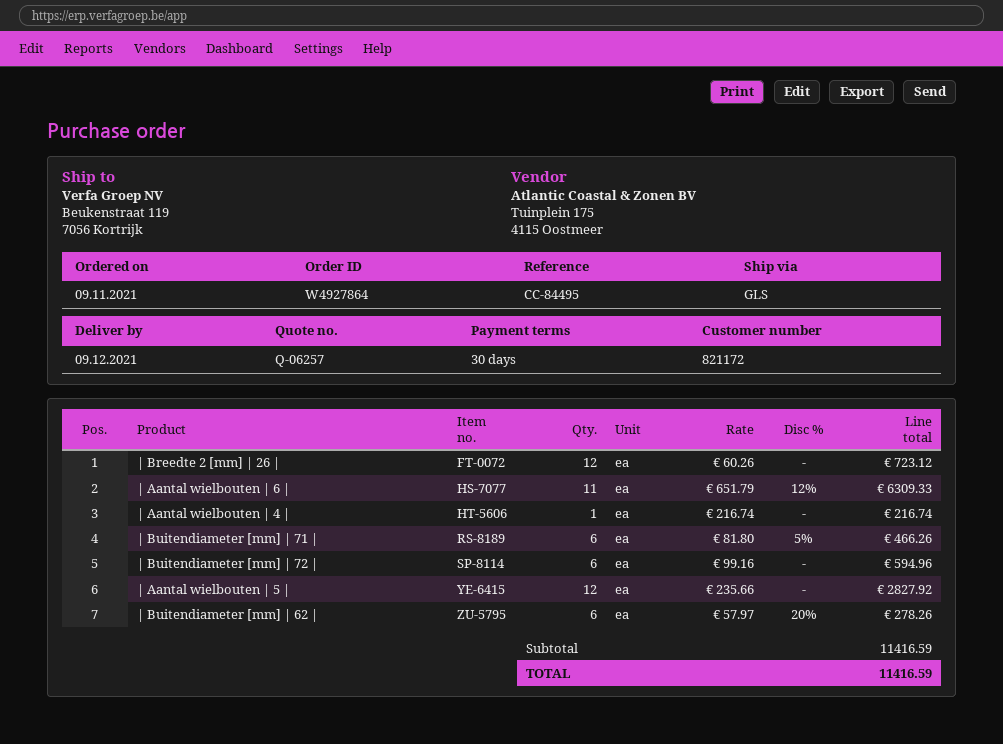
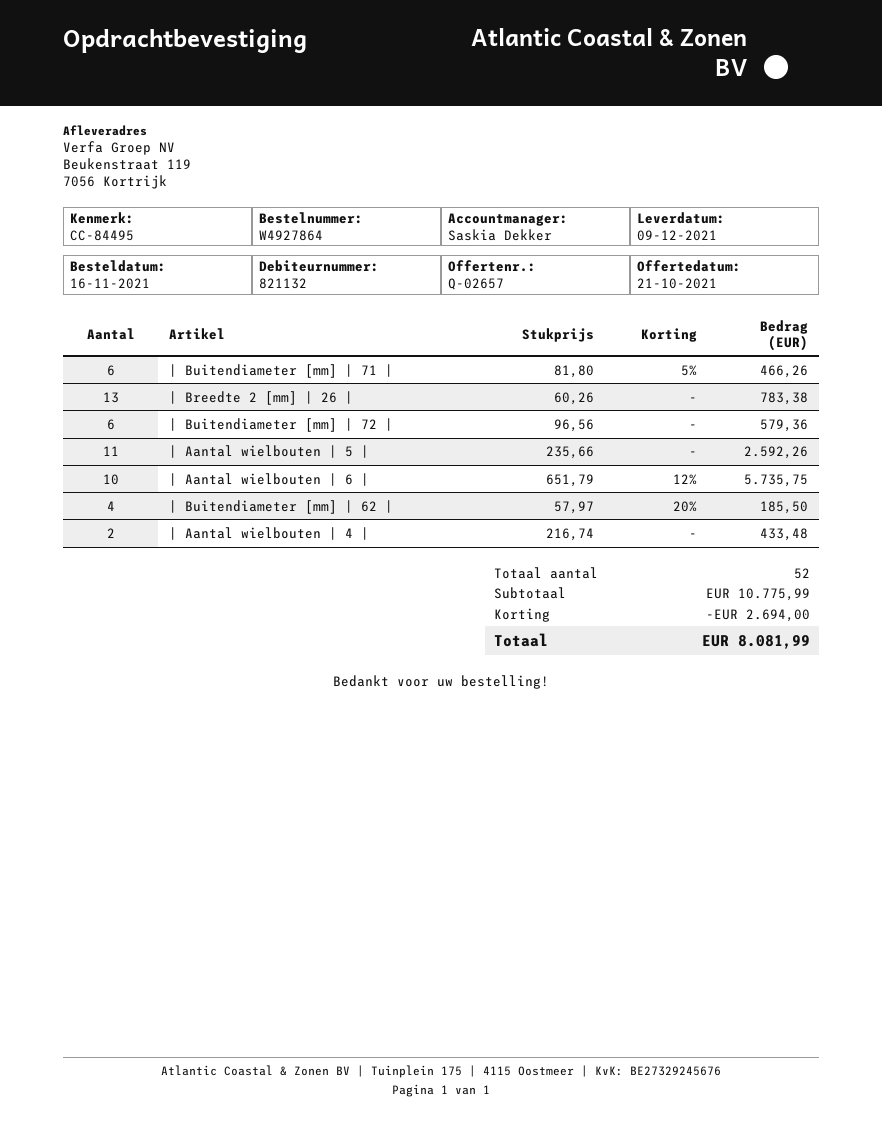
quote number: Q-06257 -> Q-02657
order date: 2021-11-09 -> 2021-11-16
customer number: 821172 -> 821132
| Breedte 2 [mm] | 26 |: 12 x 60.26 = 723.12 -> 13 x 60.26 = 783.38
| Aantal wielbouten | 6 |: 11 x 651.79 - 12% = 6309.33 -> 10 x 651.79 - 12% = 5735.75
| Aantal wielbouten | 4 |: 1 x 216.74 = 216.74 -> 2 x 216.74 = 433.48
| Buitendiameter [mm] | 72 |: 6 x 99.16 = 594.96 -> 6 x 96.56 = 579.36
| Aantal wielbouten | 5 |: 12 x 235.66 = 2827.92 -> 11 x 235.66 = 2592.26
| Buitendiameter [mm] | 62 |: 6 x 57.97 - 20% = 278.26 -> 4 x 57.97 - 20% = 185.50
subtotal: 11416.59 -> 10775.99
discount: none -> 2694.00
total: 11416.59 -> 8081.99

